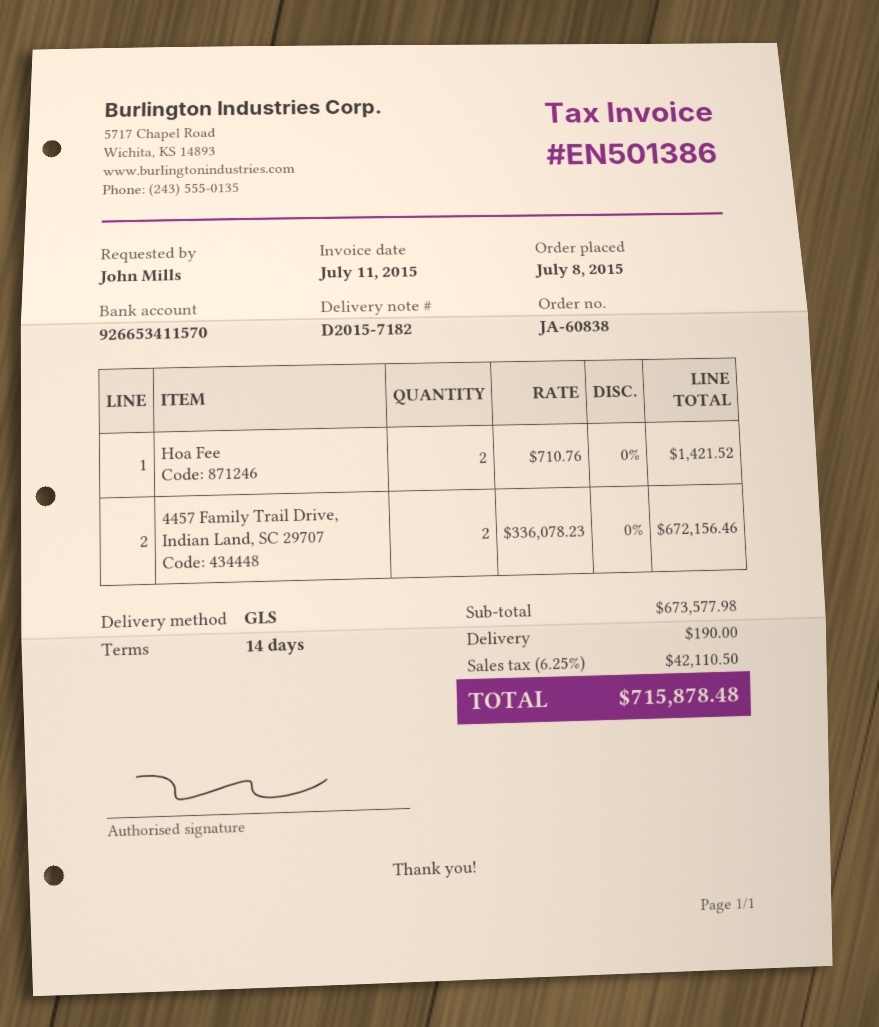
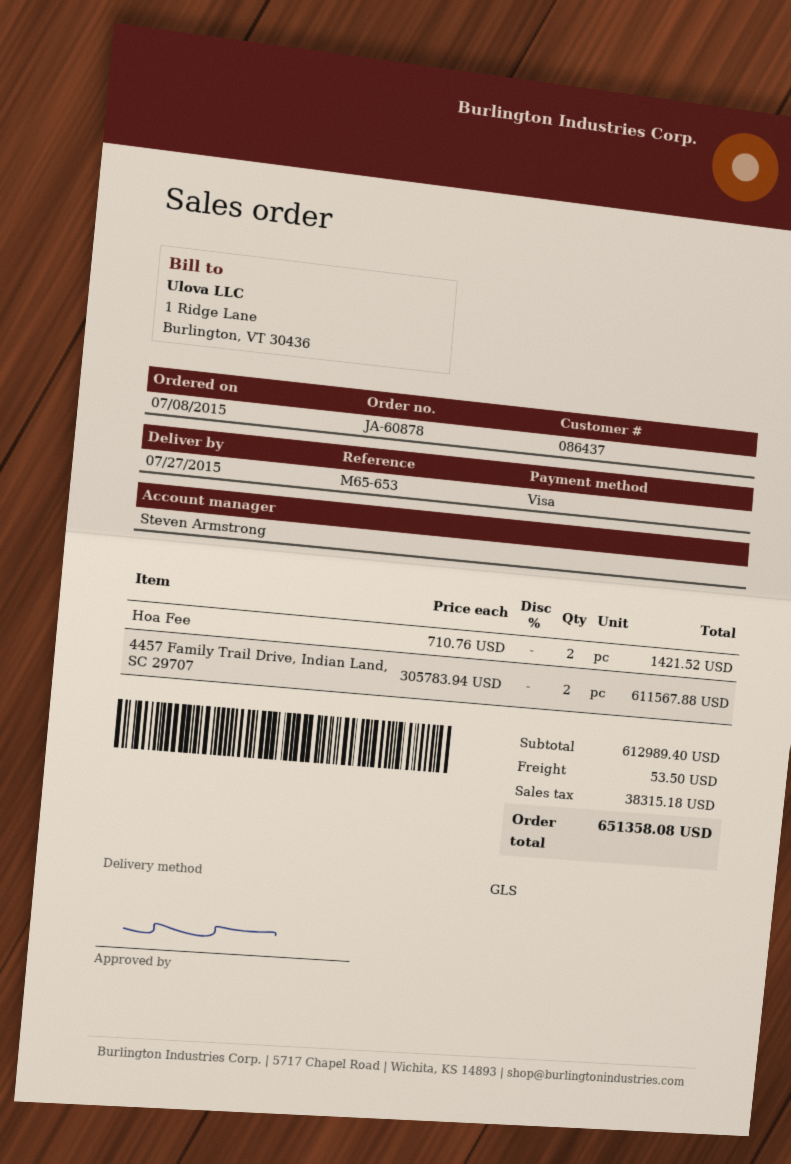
order number: JA-60838 -> JA-60878
4457 Family Trail Drive, Indian Land, SC 29707: 2 x 336078.23 = 672156.46 -> 2 x 305783.94 = 611567.88
subtotal: 673577.98 -> 612989.40
shipping: 190.00 -> 53.50
tax: 42110.50 -> 38315.18
total: 715878.48 -> 651358.08

